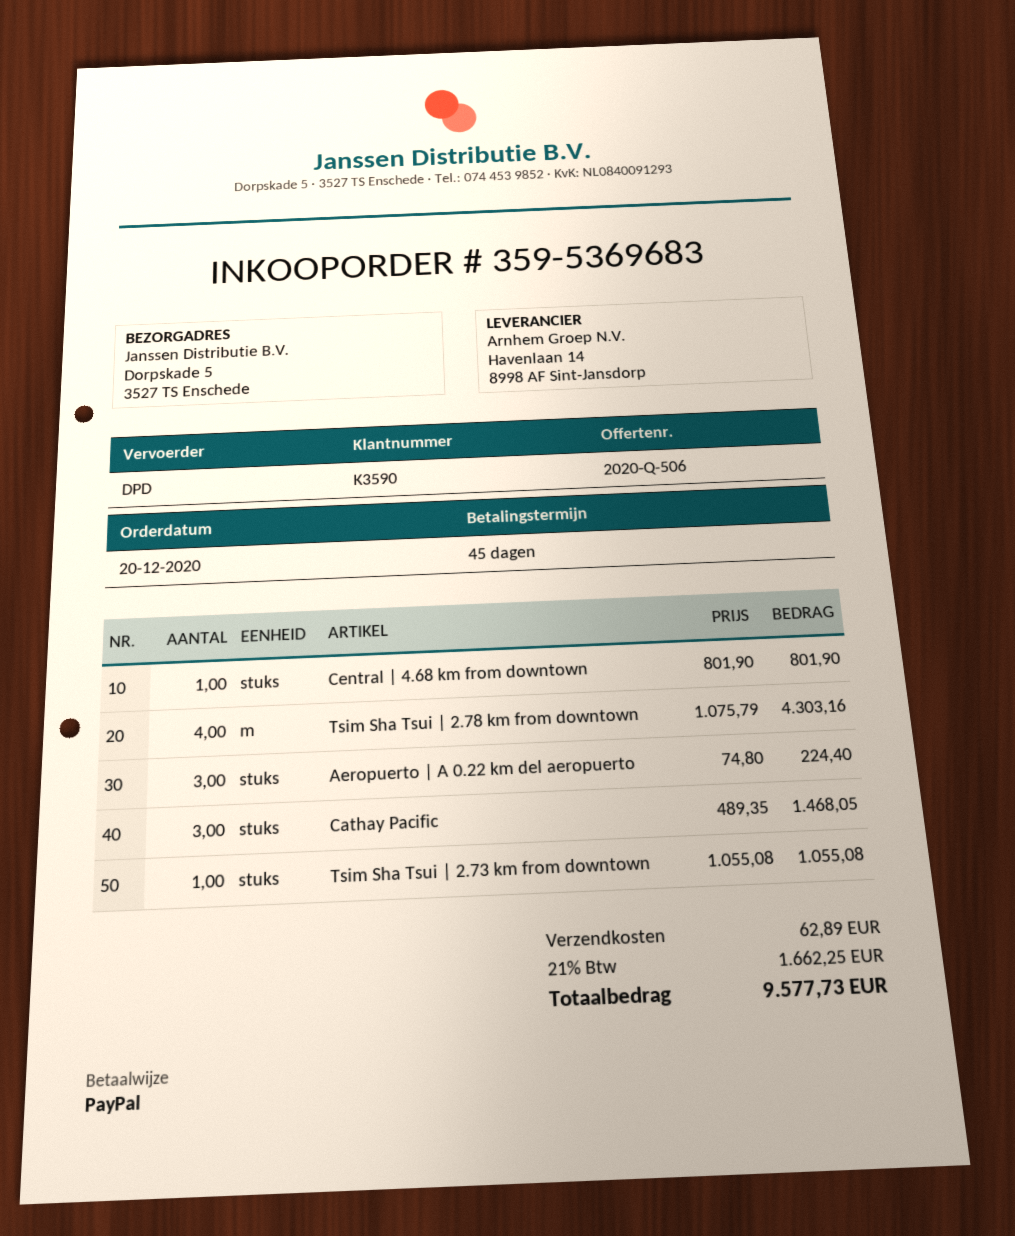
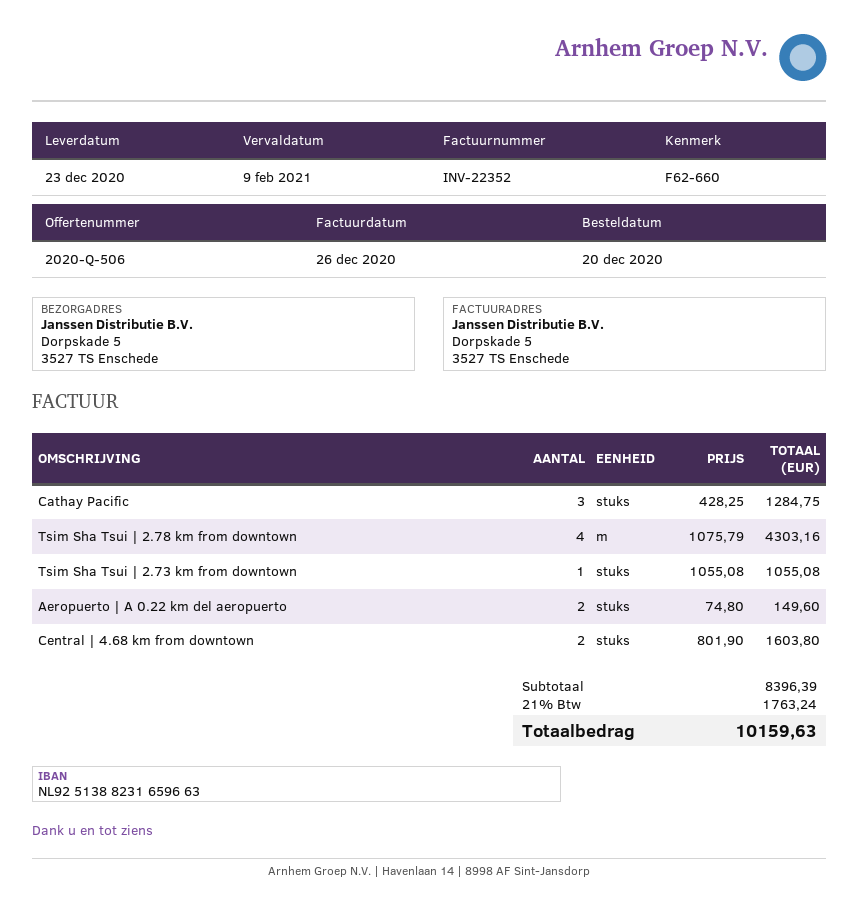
Central | 4.68 km from downtown: 1 x 801.90 = 801.90 -> 2 x 801.90 = 1603.80
Aeropuerto | A 0.22 km del aeropuerto: 3 x 74.80 = 224.40 -> 2 x 74.80 = 149.60
Cathay Pacific: 3 x 489.35 = 1468.05 -> 3 x 428.25 = 1284.75
shipping: 62.89 -> none
tax: 21% = 1662.25 -> 21% = 1763.24
total: 9577.73 -> 10159.63

